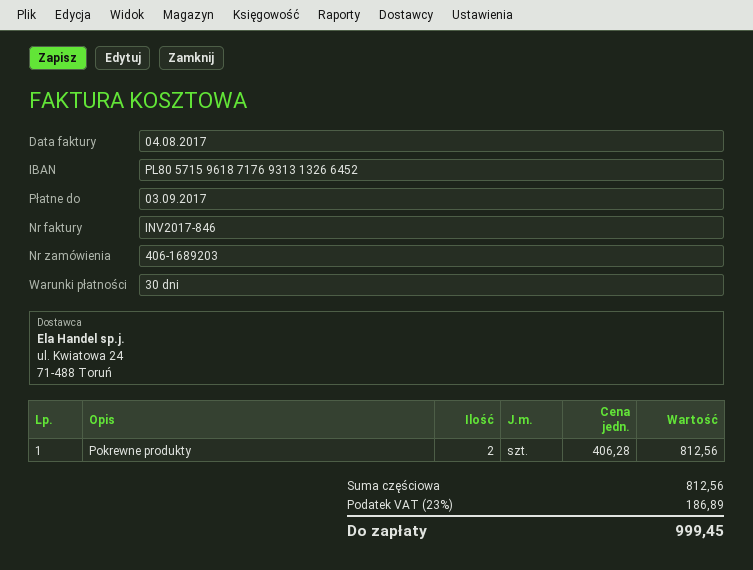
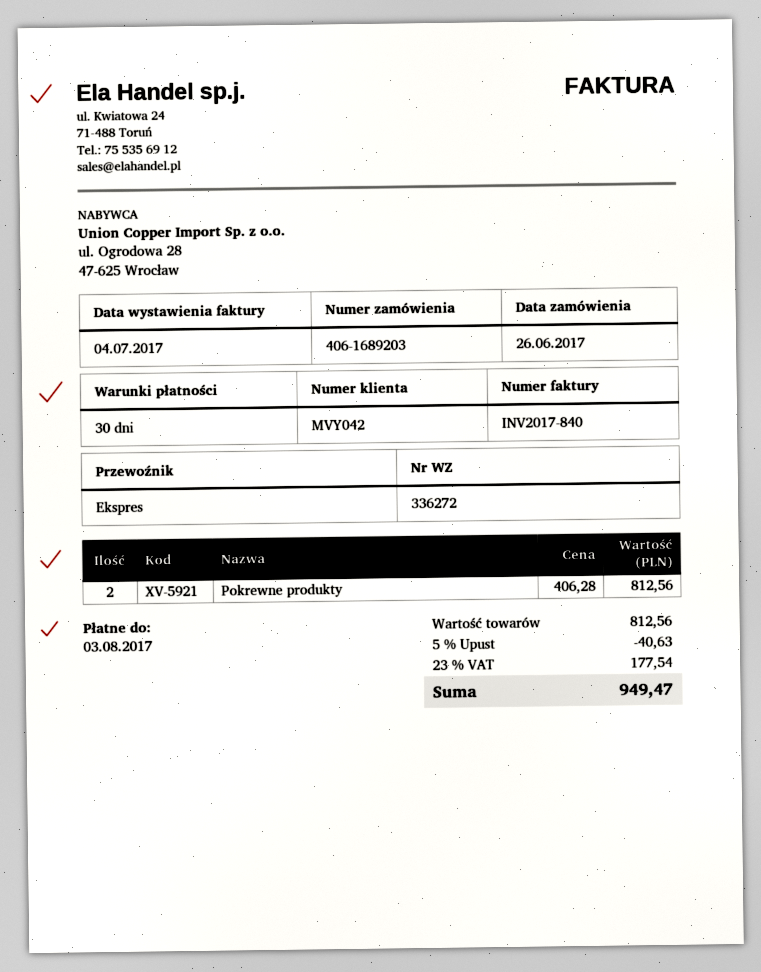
invoice number: INV2017-846 -> INV2017-840
invoice date: 2017-08-04 -> 2017-07-04
due date: 2017-09-03 -> 2017-08-03
discount: none -> 5% = 40.63
tax: 23% = 186.89 -> 23% = 177.54
total: 999.45 -> 949.47

